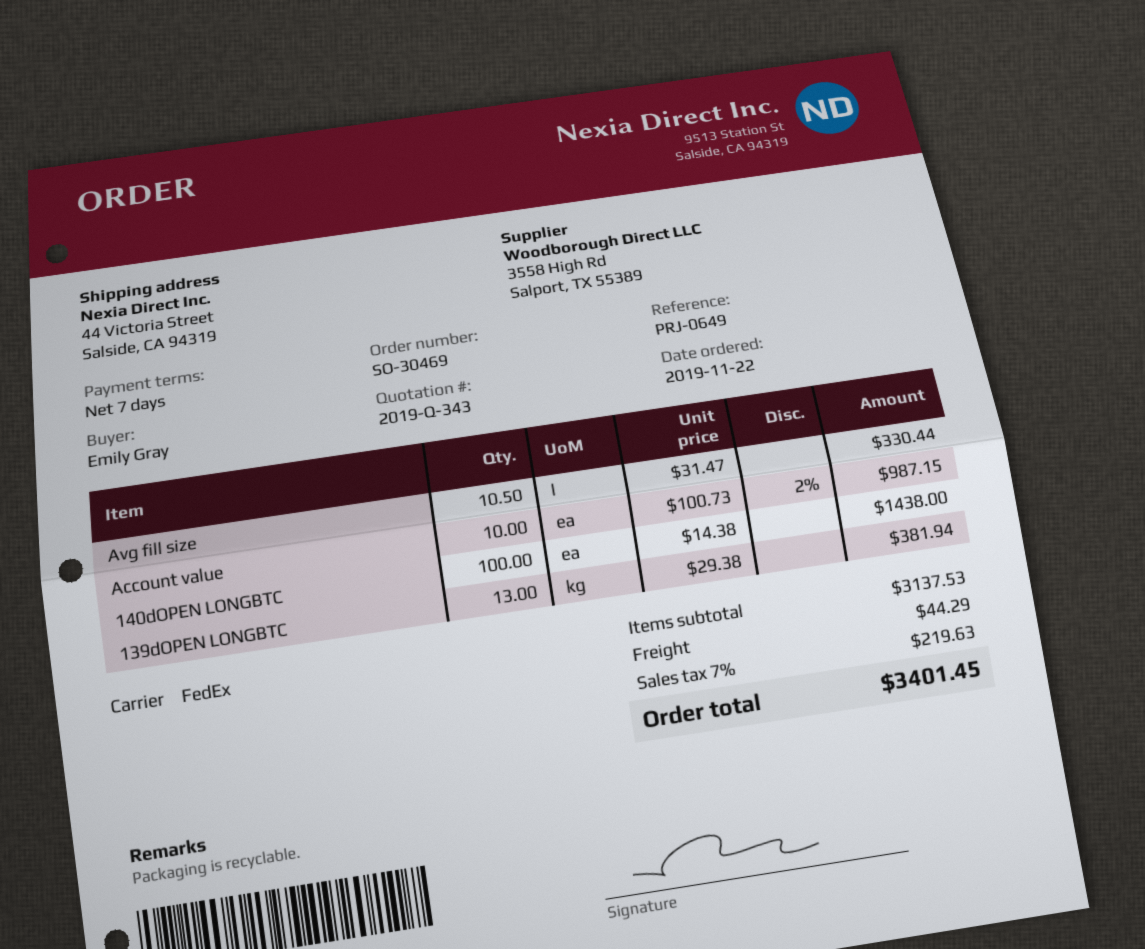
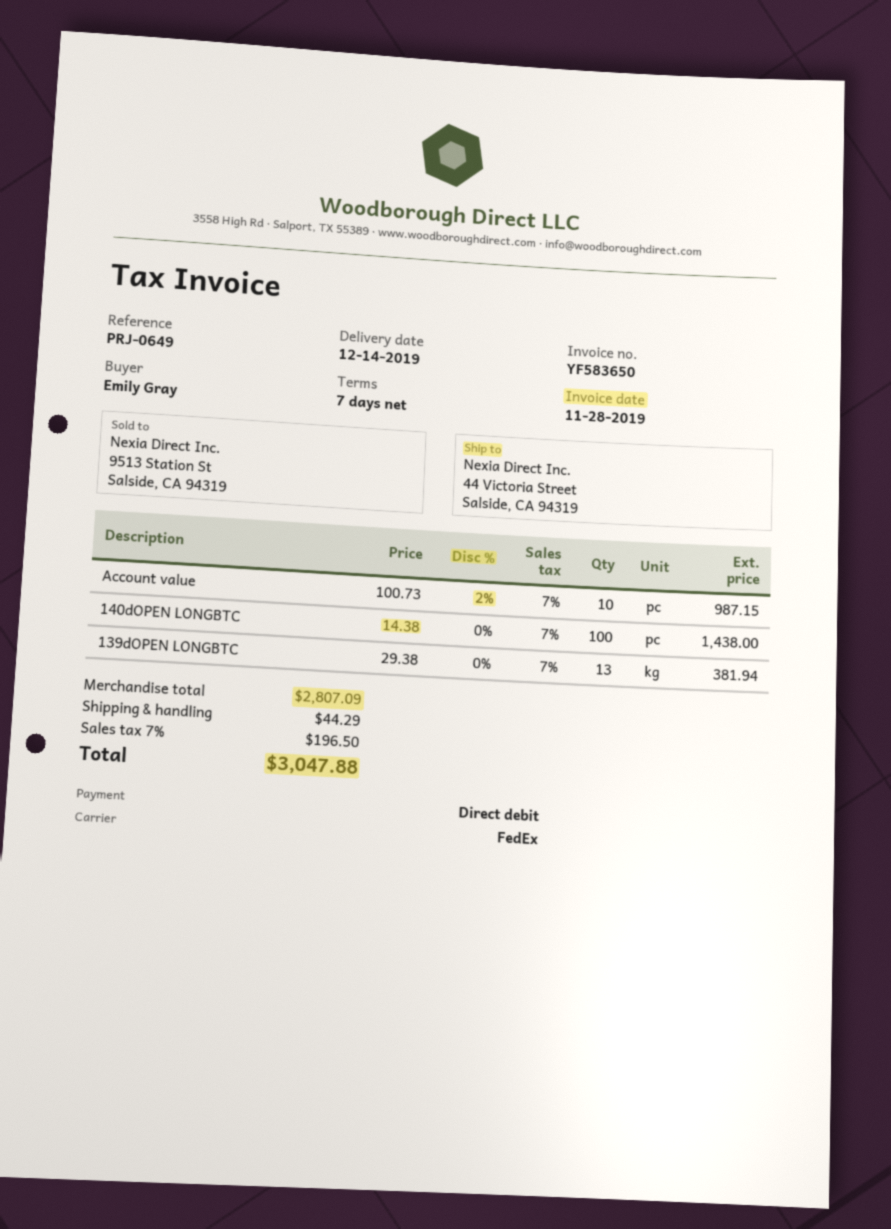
Avg fill size: 10.5 x 31.47 = 330.44 -> none
subtotal: 3137.53 -> 2807.09
tax: 7% = 219.63 -> 7% = 196.50
total: 3401.45 -> 3047.88

